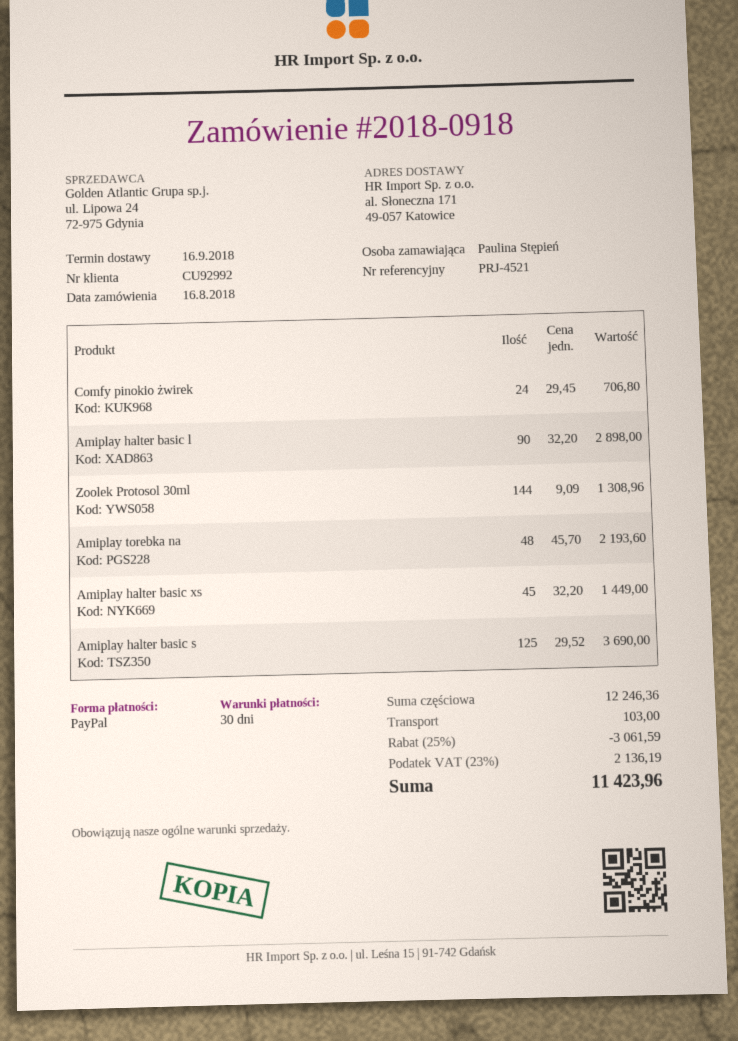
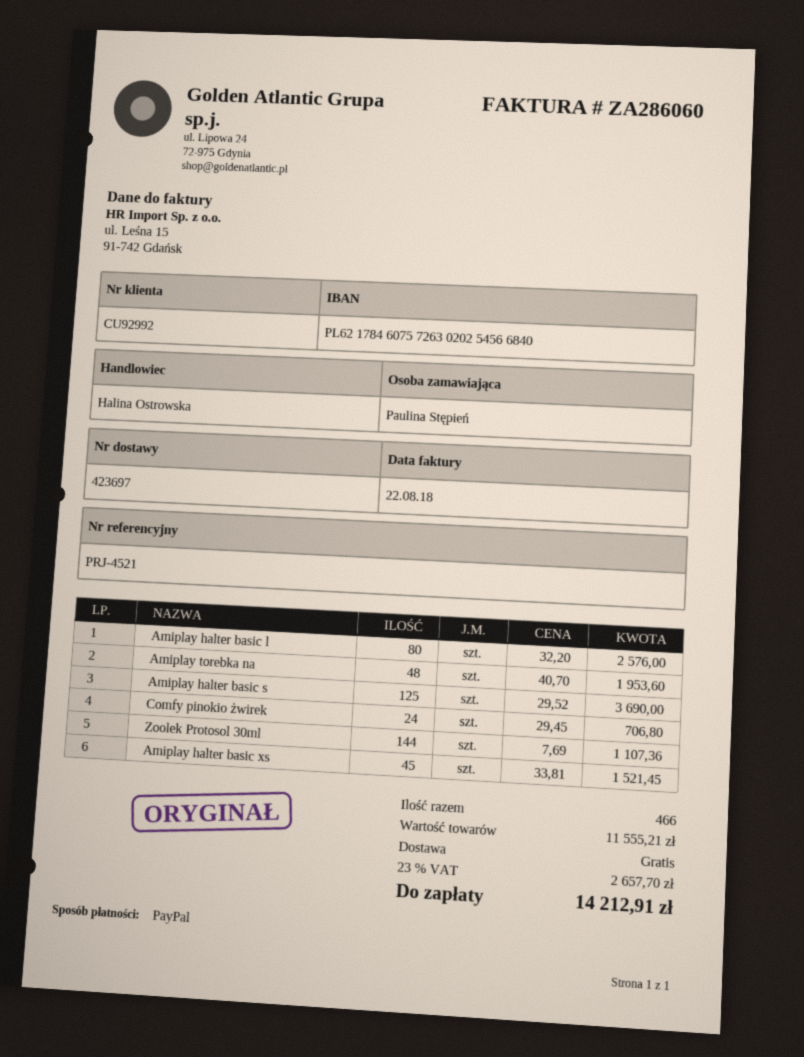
Amiplay halter basic l: 90 x 32.20 = 2898.00 -> 80 x 32.20 = 2576.00
Zoolek Protosol 30ml: 144 x 9.09 = 1308.96 -> 144 x 7.69 = 1107.36
Amiplay torebka na: 48 x 45.70 = 2193.60 -> 48 x 40.70 = 1953.60
Amiplay halter basic xs: 45 x 32.20 = 1449.00 -> 45 x 33.81 = 1521.45
subtotal: 12246.36 -> 11555.21
discount: 25% = 3061.59 -> none
shipping: 103.00 -> 0.00
tax: 23% = 2136.19 -> 23% = 2657.70
total: 11423.96 -> 14212.91

